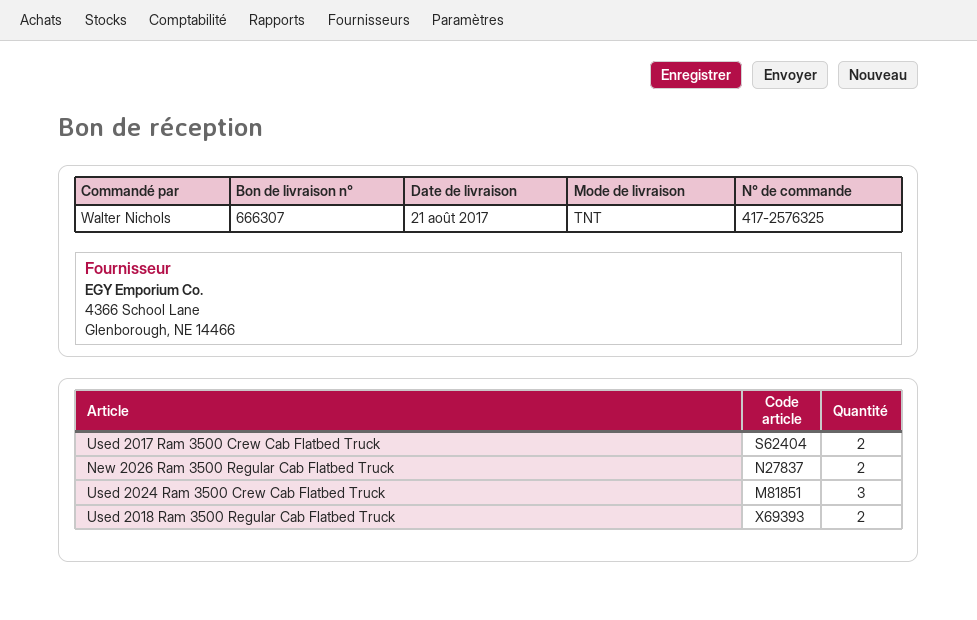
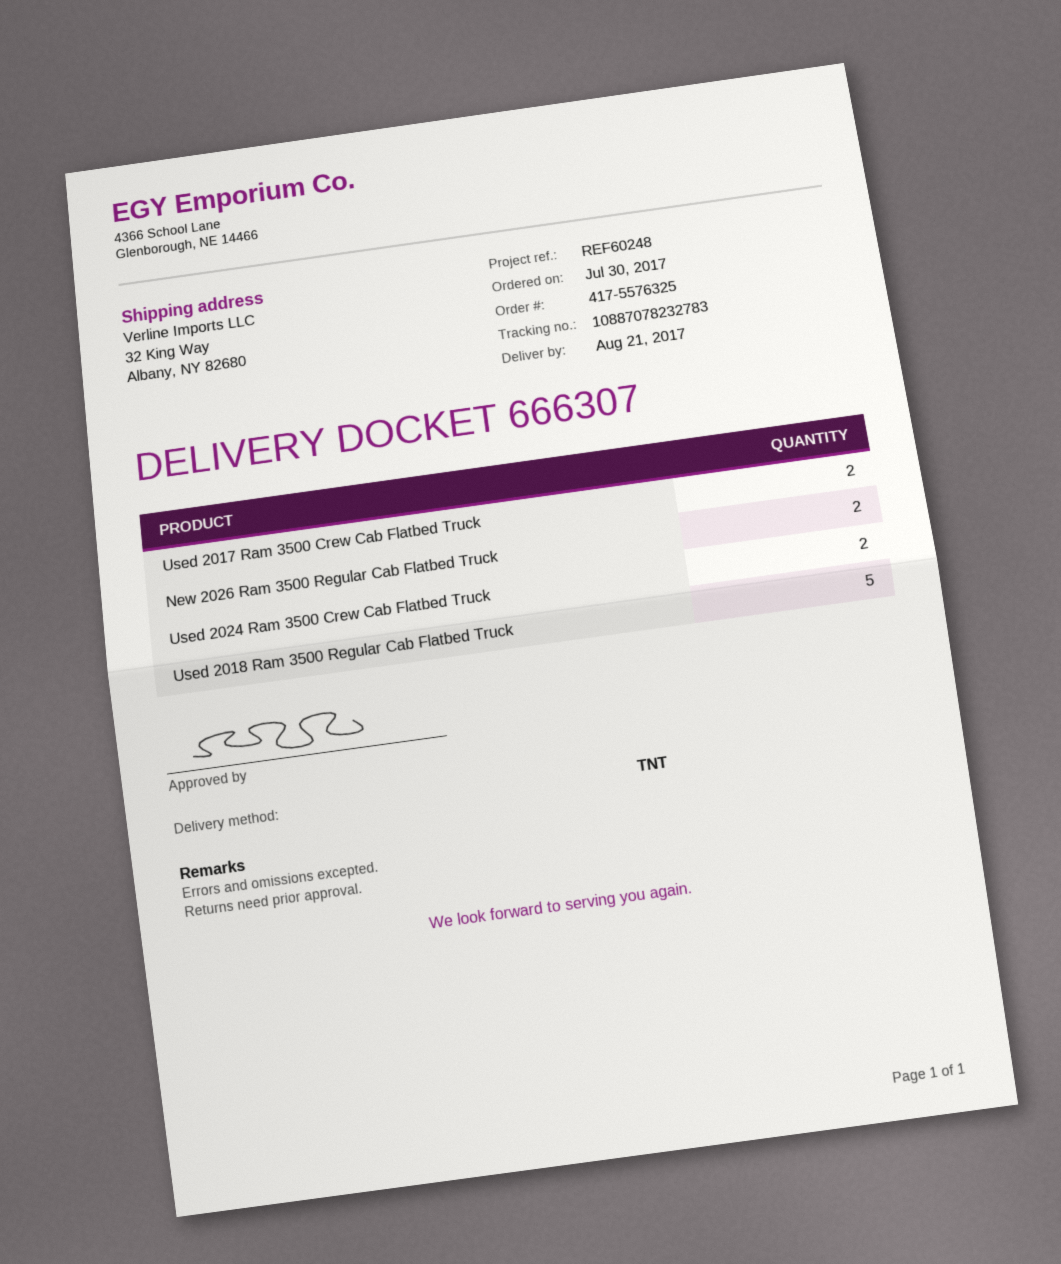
order number: 417-2576325 -> 417-5576325
Used 2024 Ram 3500 Crew Cab Flatbed Truck: 3 -> 2
Used 2018 Ram 3500 Regular Cab Flatbed Truck: 2 -> 5

